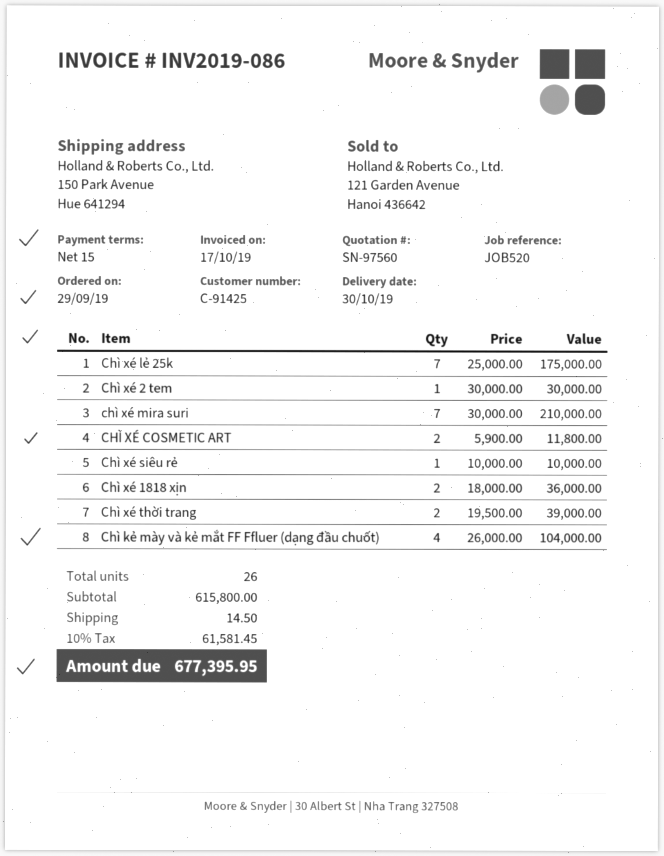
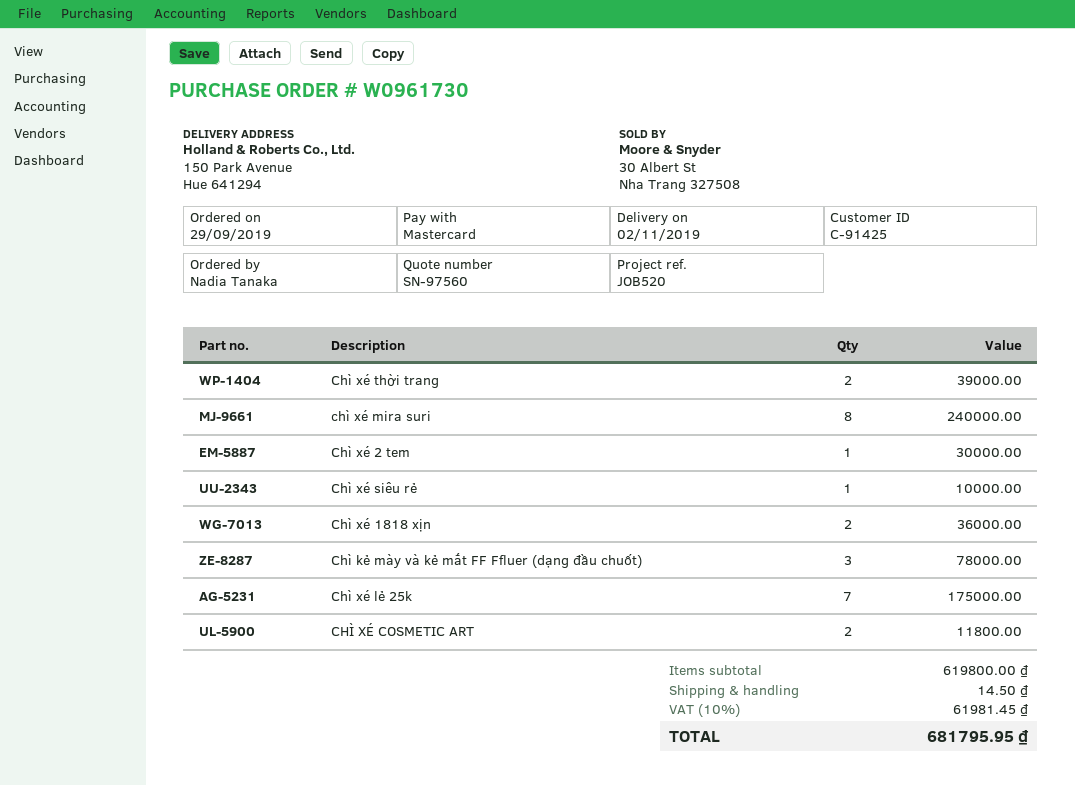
delivery date: 2019-10-30 -> 2019-11-02
chì xé mira suri: 7 for 210000.00 -> 8 for 240000.00
Chì kẻ mày và kẻ mắt FF Ffluer (dạng đầu chuốt): 4 for 104000.00 -> 3 for 78000.00
subtotal: 615800.00 -> 619800.00
tax: 10% = 61581.45 -> 10% = 61981.45
total: 677395.95 -> 681795.95

